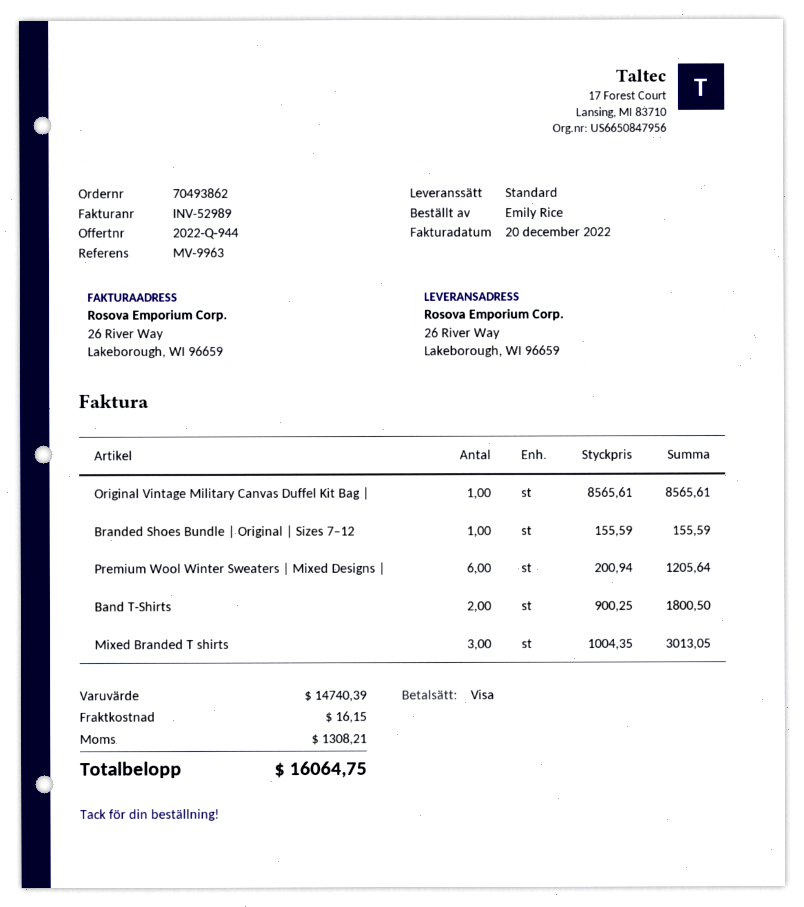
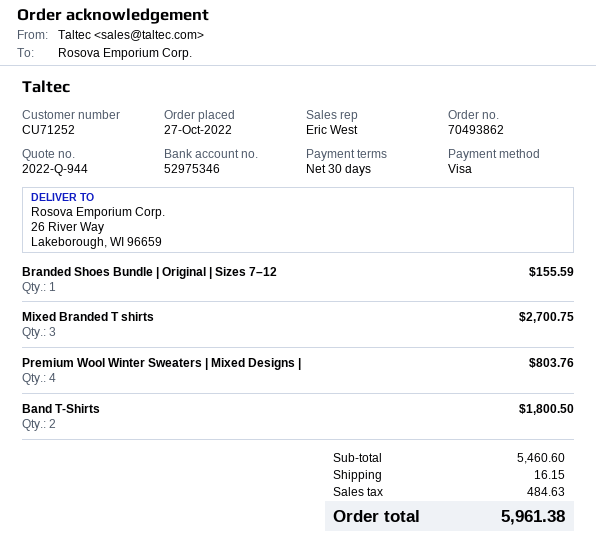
Original Vintage Military Canvas Duffel Kit Bag |: 1 for 8565.61 -> none
Premium Wool Winter Sweaters | Mixed Designs |: 6 for 1205.64 -> 4 for 803.76
Mixed Branded T shirts: 3 for 3013.05 -> 3 for 2700.75
subtotal: 14740.39 -> 5460.60
tax: 1308.21 -> 484.63
total: 16064.75 -> 5961.38

